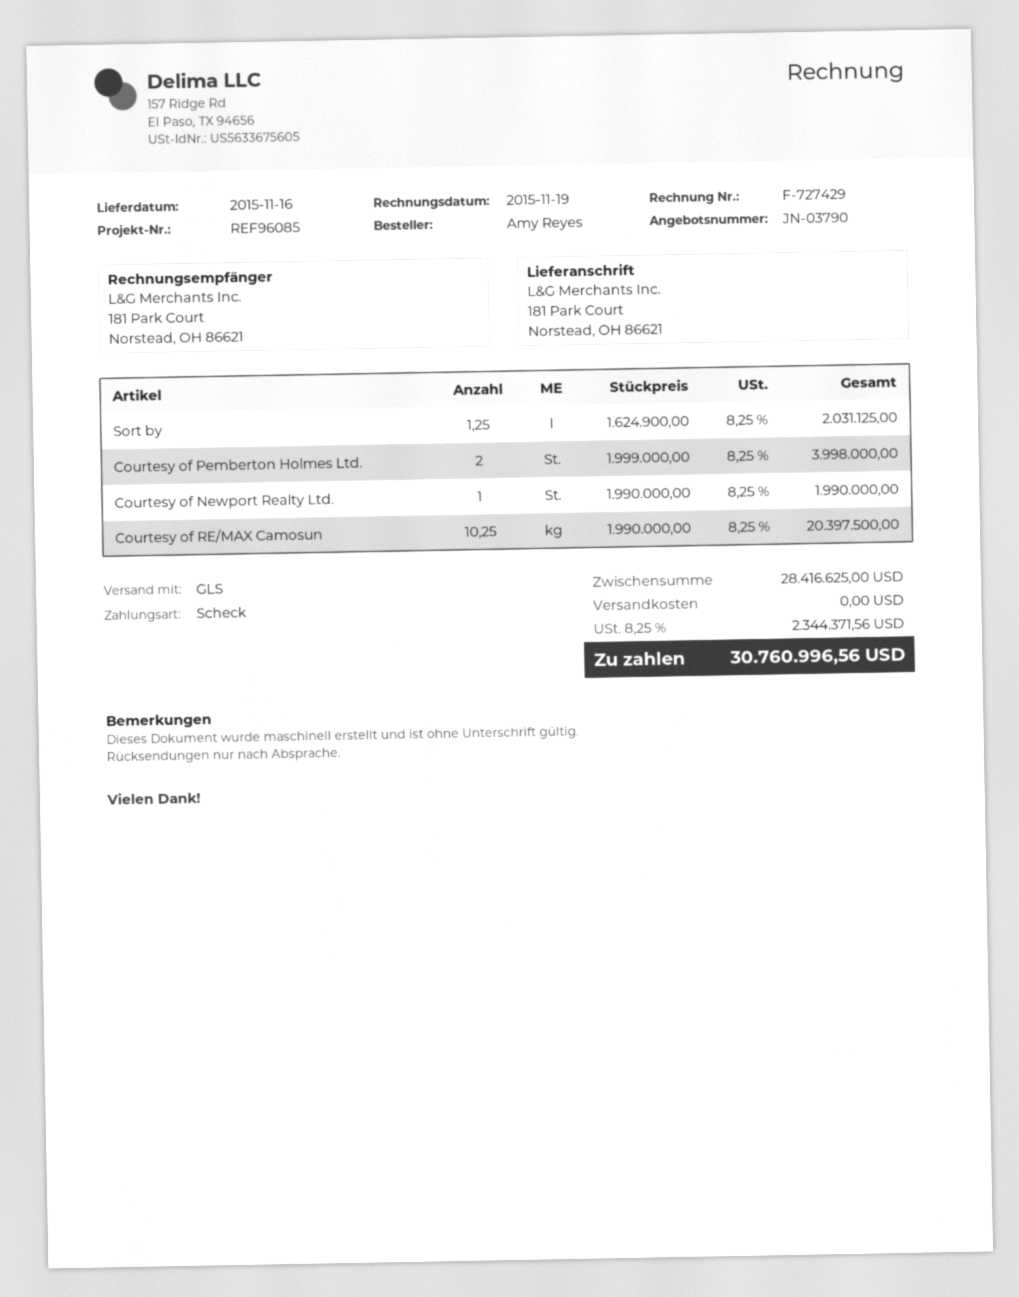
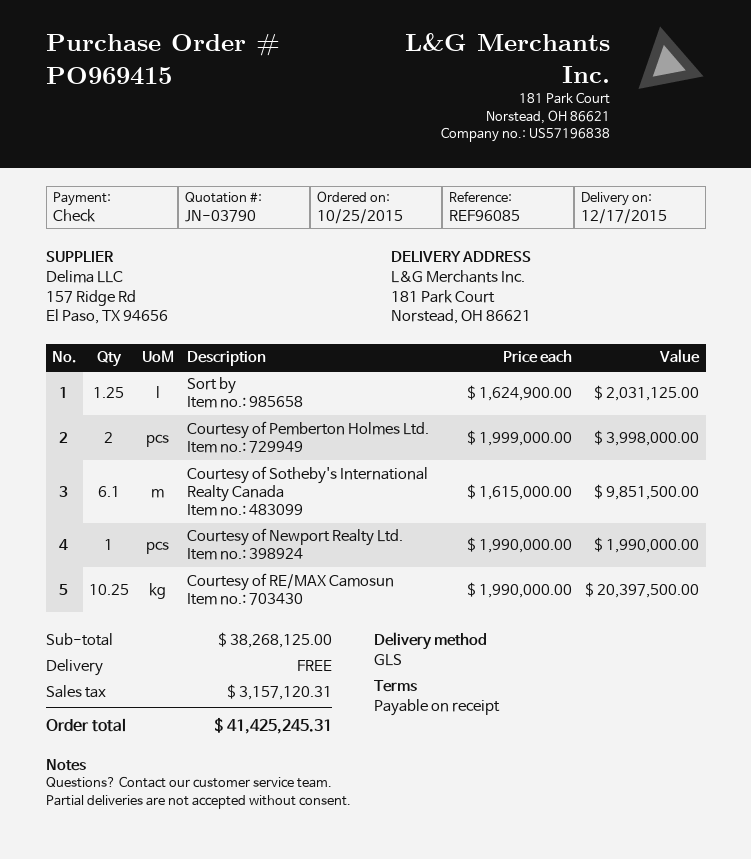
delivery date: 2015-11-16 -> 2015-12-17
Courtesy of Sotheby's International Realty Canada: none -> 6.1 x 1615000.00 = 9851500.00
subtotal: 28416625.00 -> 38268125.00
tax: 2344371.56 -> 3157120.31
total: 30760996.56 -> 41425245.31

